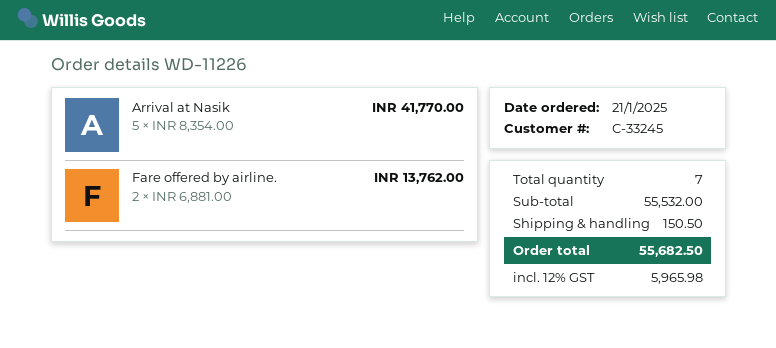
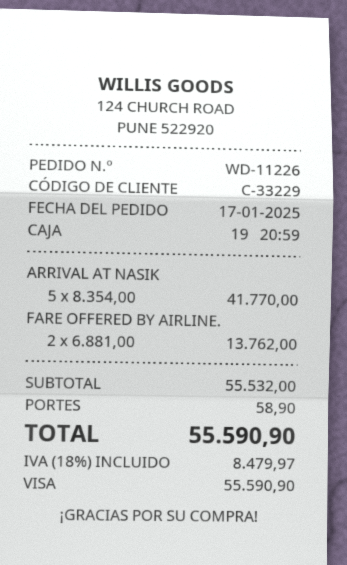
order date: 2025-01-21 -> 2025-01-17
customer number: C-33245 -> C-33229
shipping: 150.50 -> 58.90
tax: 12% = 5965.98 -> 18% = 8479.97
total: 55682.50 -> 55590.90

